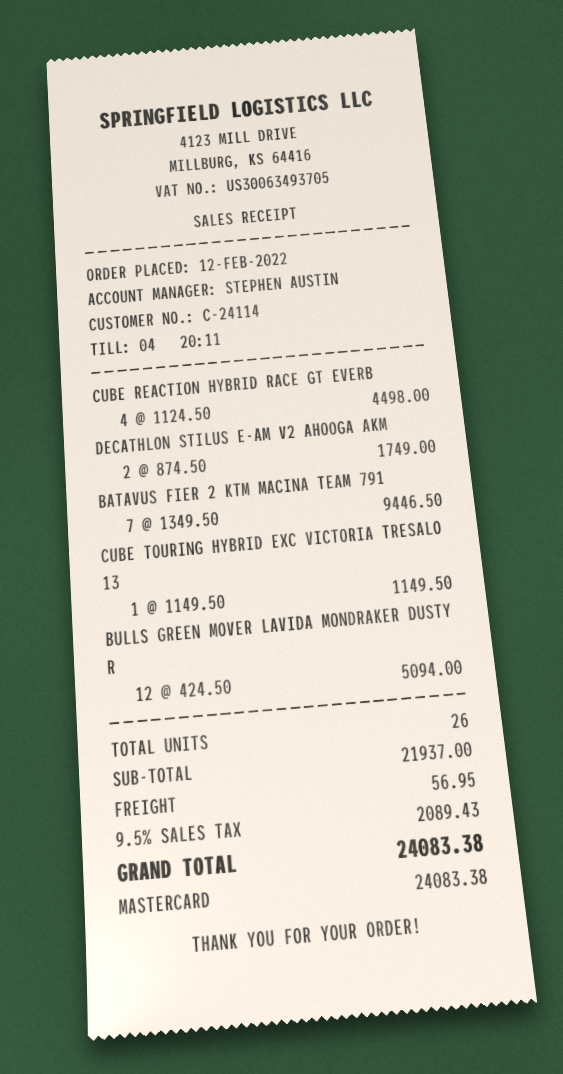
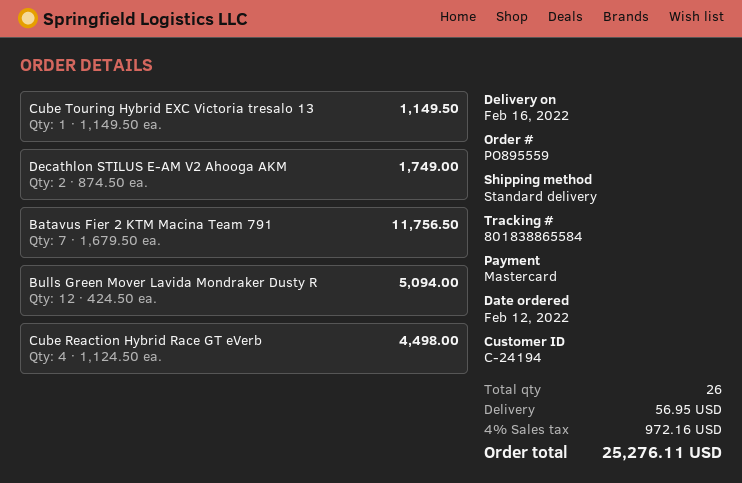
customer number: C-24114 -> C-24194
BATAVUS FIER 2 KTM MACINA TEAM 791: 7 x 1349.50 = 9446.50 -> 7 x 1679.50 = 11756.50
tax: 9.5% = 2089.43 -> 4% = 972.16
total: 24083.38 -> 25276.11

